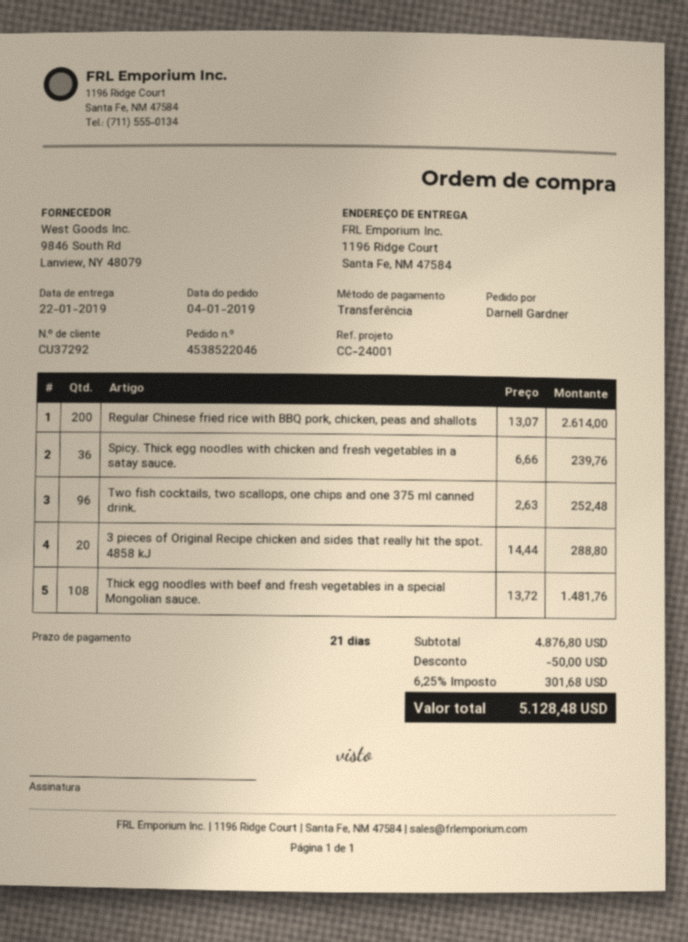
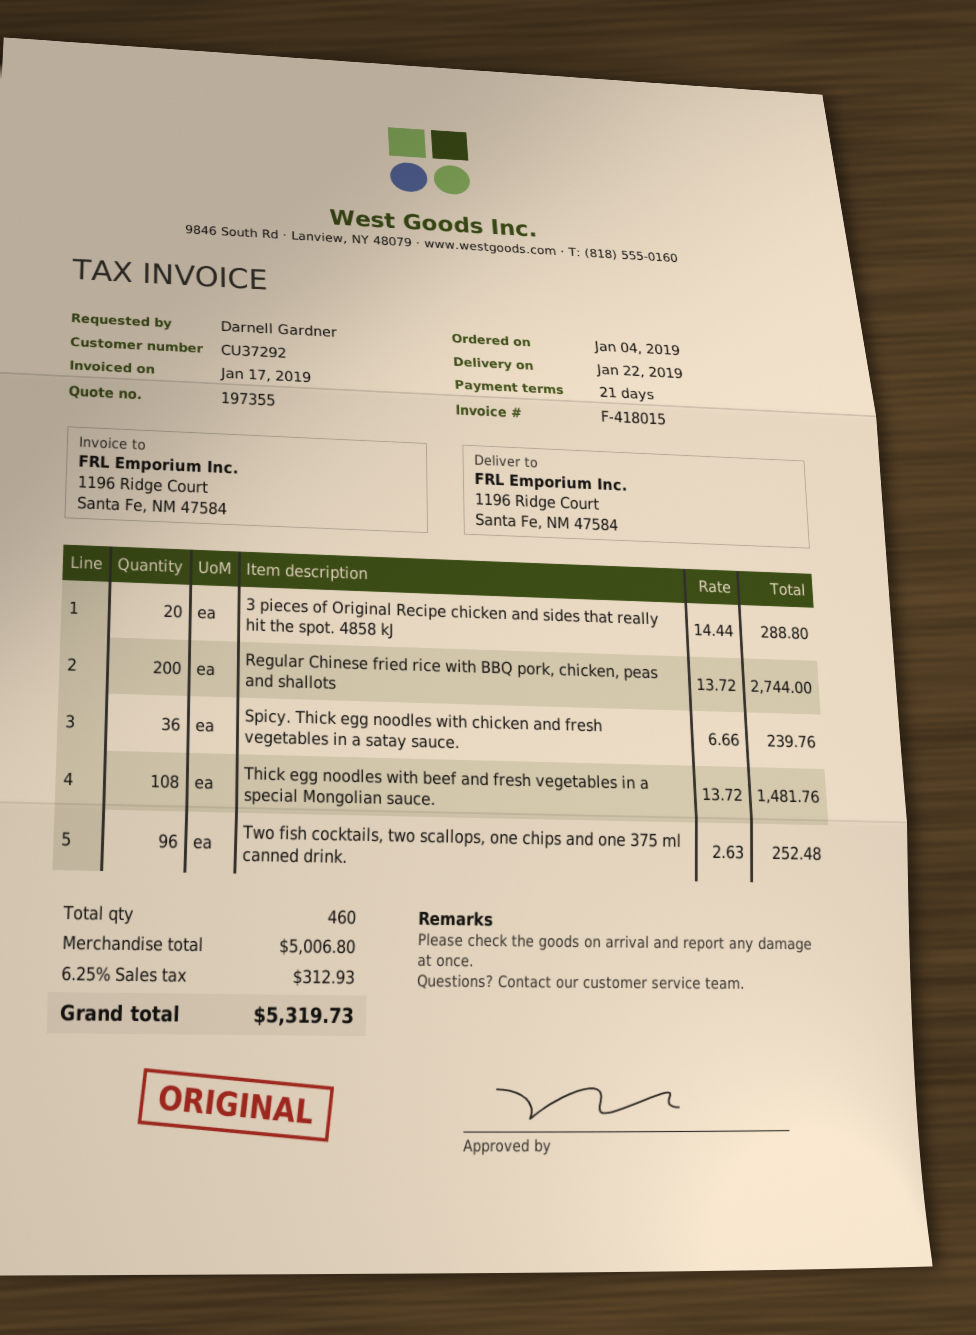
Regular Chinese fried rice with BBQ pork, chicken, peas and shallots: 200 x 13.07 = 2614.00 -> 200 x 13.72 = 2744.00
subtotal: 4876.80 -> 5006.80
discount: 50.00 -> none
tax: 6.25% = 301.68 -> 6.25% = 312.93
total: 5128.48 -> 5319.73

